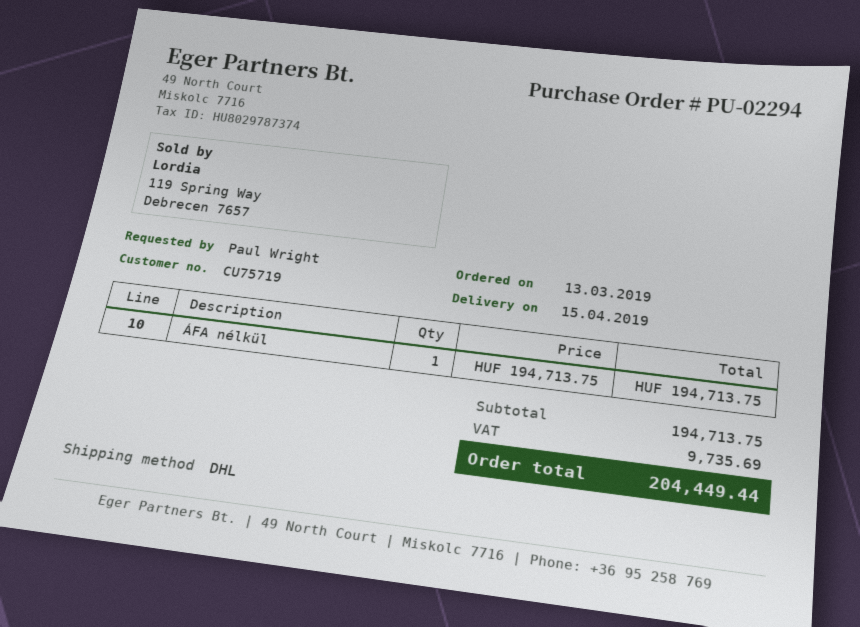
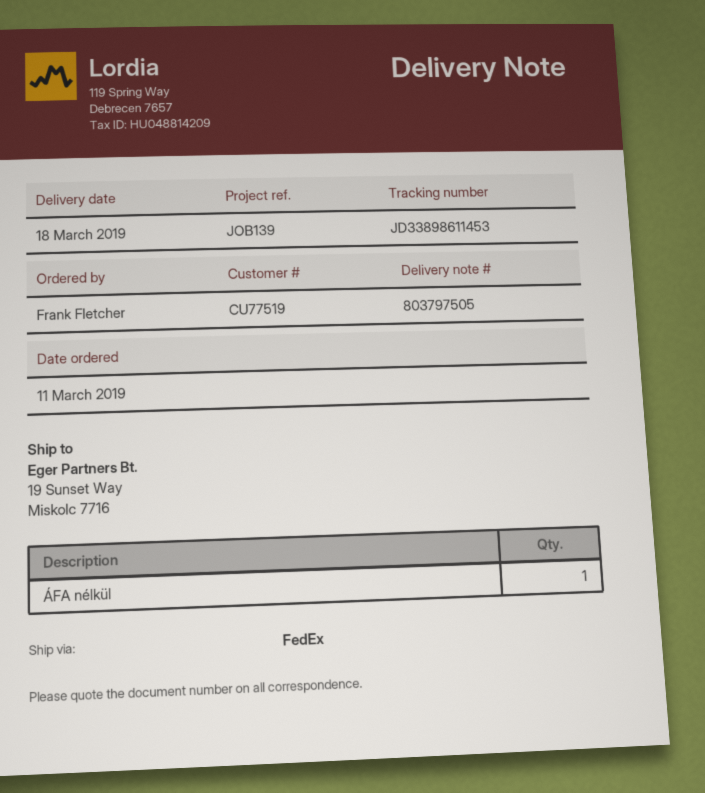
order date: 2019-03-13 -> 2019-03-11
delivery date: 2019-04-15 -> 2019-03-18
customer number: CU75719 -> CU77519
ordered by: Paul Wright -> Frank Fletcher
shipping method: DHL -> FedEx

